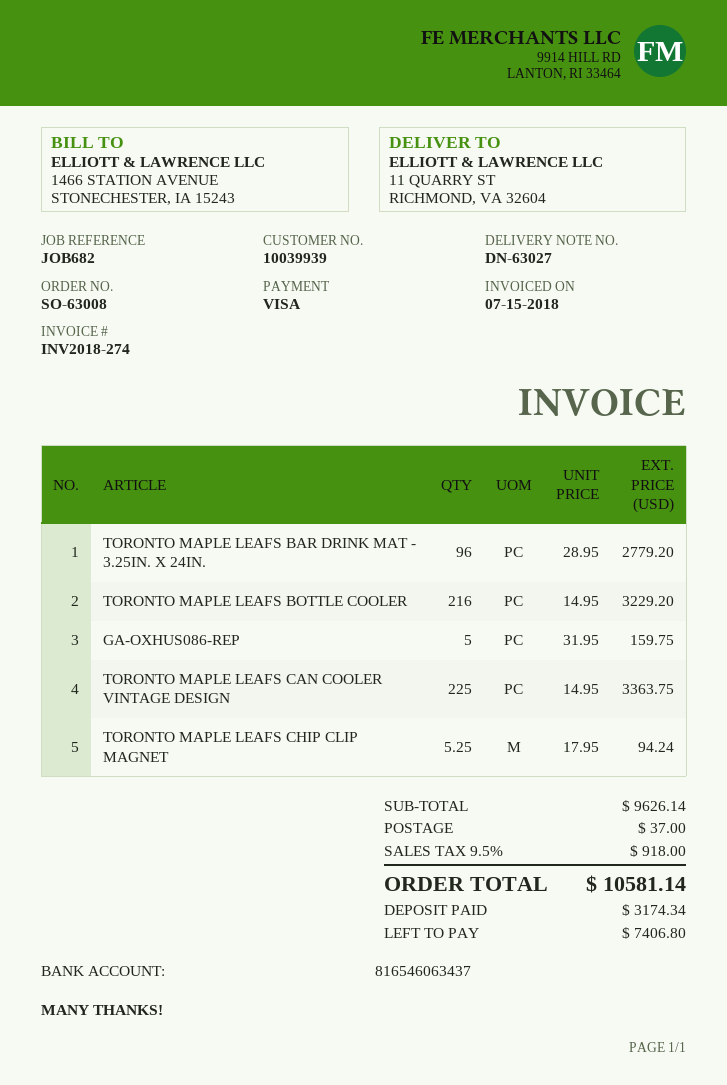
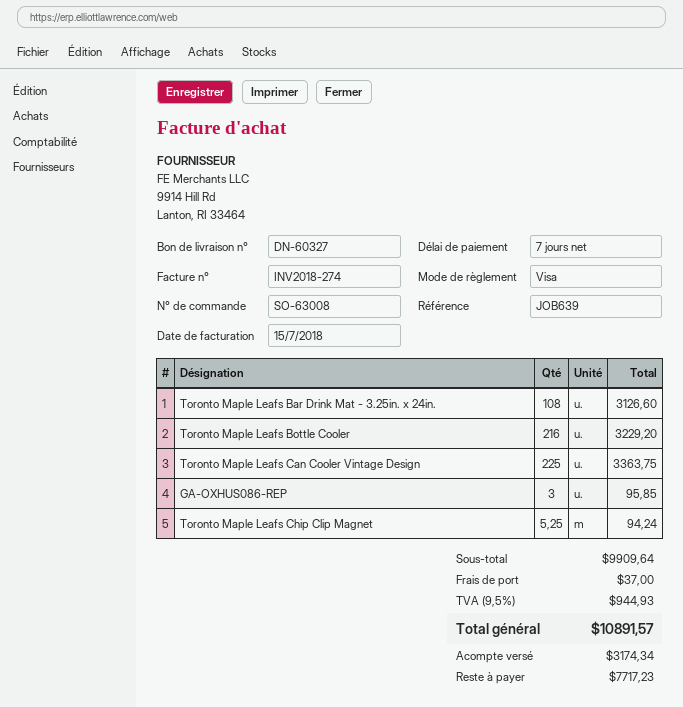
delivery note number: DN-63027 -> DN-60327
reference: JOB682 -> JOB639
TORONTO MAPLE LEAFS BAR DRINK MAT - 3.25IN. X 24IN.: 96 for 2779.20 -> 108 for 3126.60
GA-OXHUS086-REP: 5 for 159.75 -> 3 for 95.85
subtotal: 9626.14 -> 9909.64
tax: 9.5% = 918.00 -> 9.5% = 944.93
total: 10581.14 -> 10891.57
balance: 7406.80 -> 7717.23

